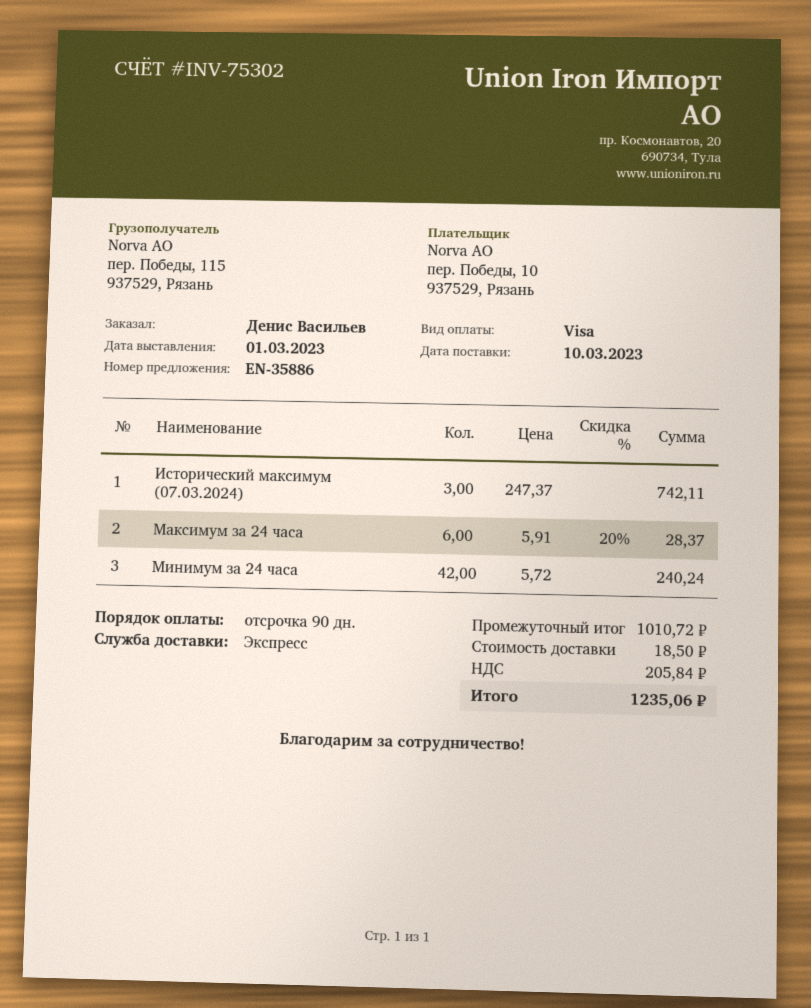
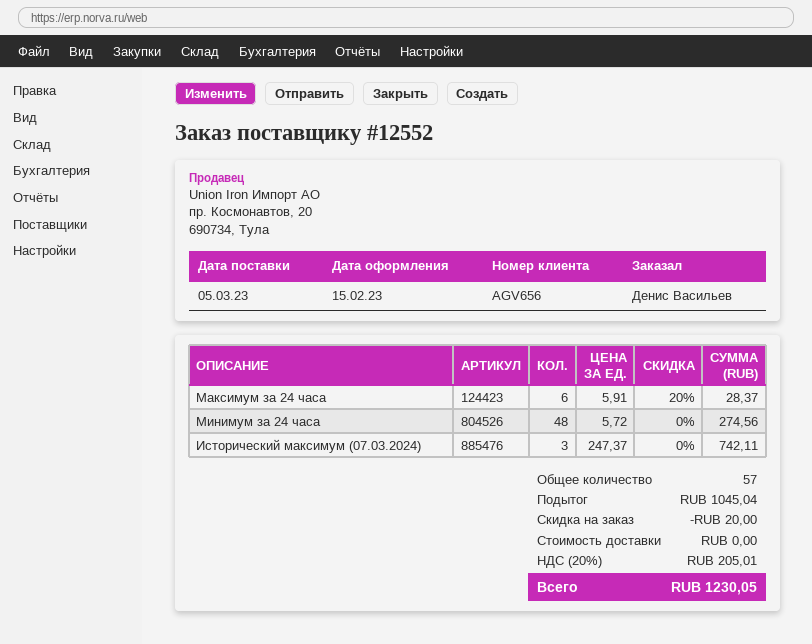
delivery date: 2023-03-10 -> 2023-03-05
Минимум за 24 часа: 42 x 5.72 = 240.24 -> 48 x 5.72 = 274.56
subtotal: 1010.72 -> 1045.04
discount: none -> 20.00
shipping: 18.50 -> 0.00
tax: 205.84 -> 205.01
total: 1235.06 -> 1230.05

